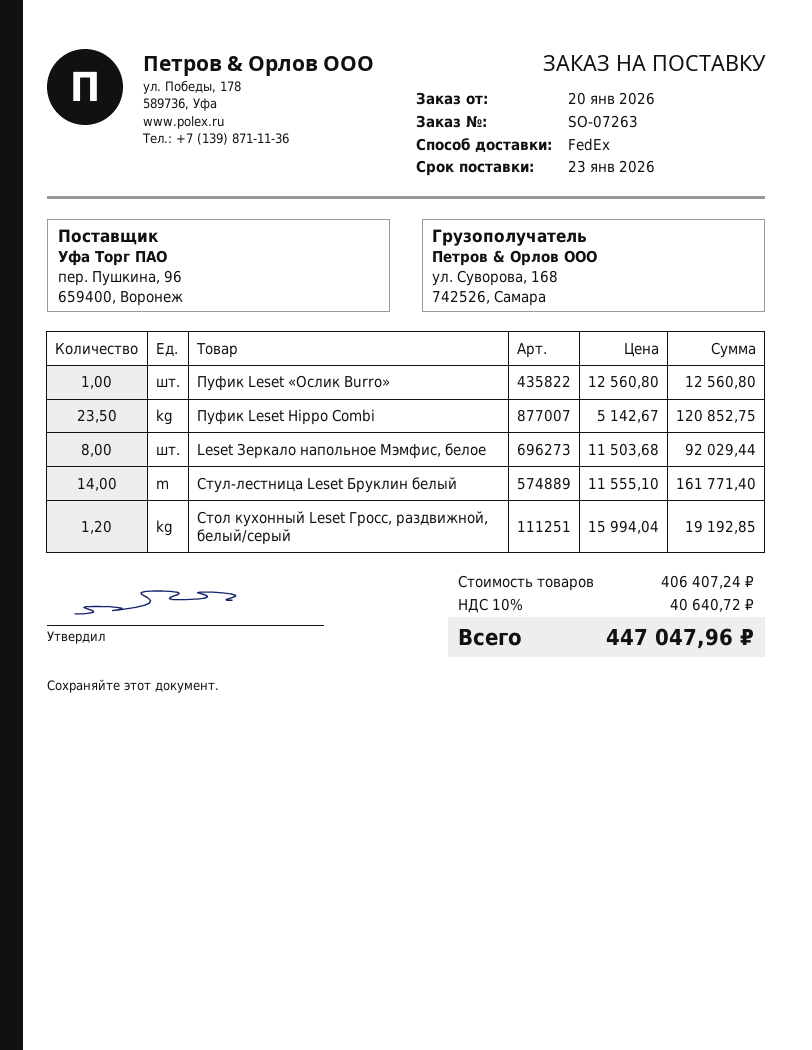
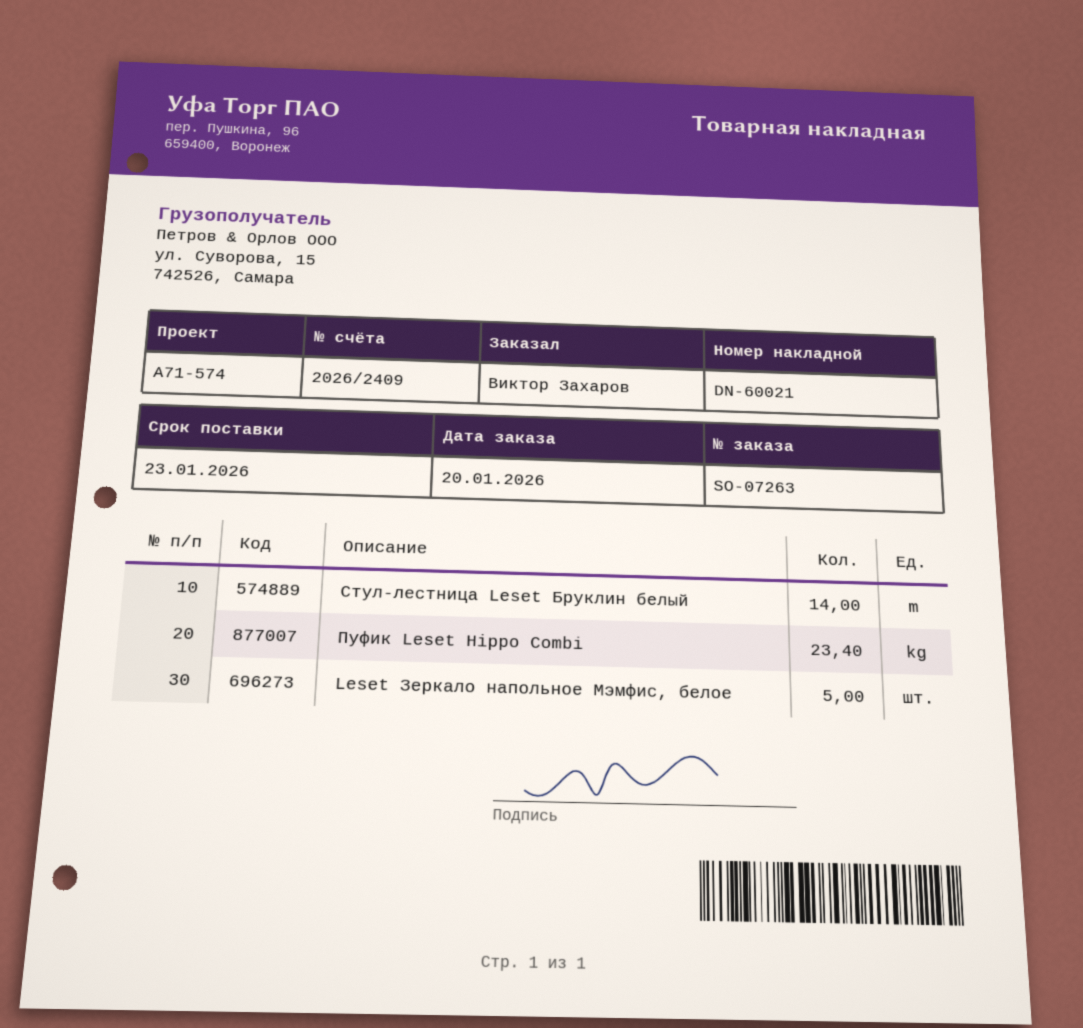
ship to: ул. Суворова, 168, 742526, Самара -> ул. Суворова, 15, 742526, Самара
Пуфик Leset «Ослик Burro»: 1 -> none
Пуфик Leset Hippo Combi: 23.5 -> 23.4
Leset Зеркало напольное Мэмфис, белое: 8 -> 5
Стол кухонный Leset Гросс, раздвижной, белый/серый: 1.2 -> none

